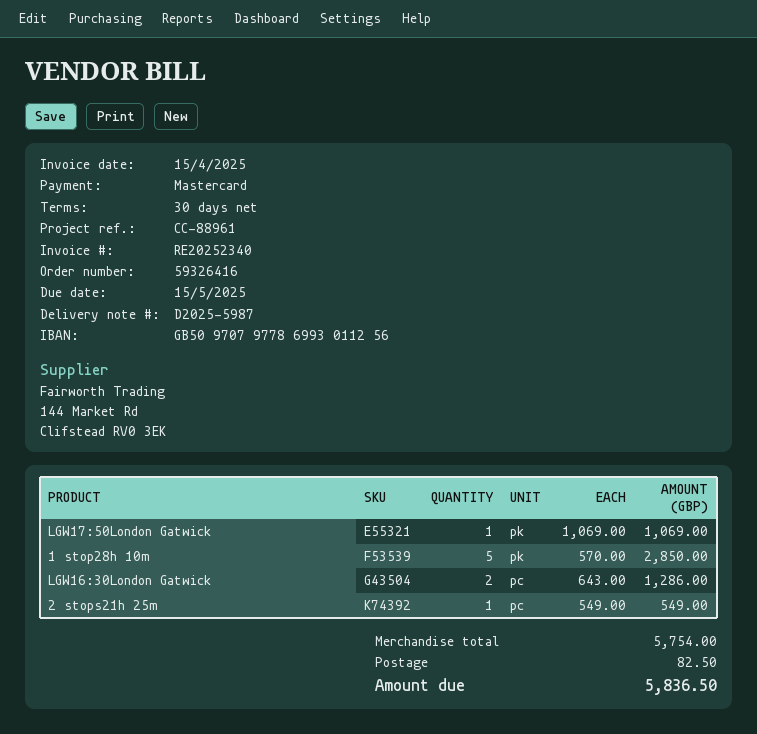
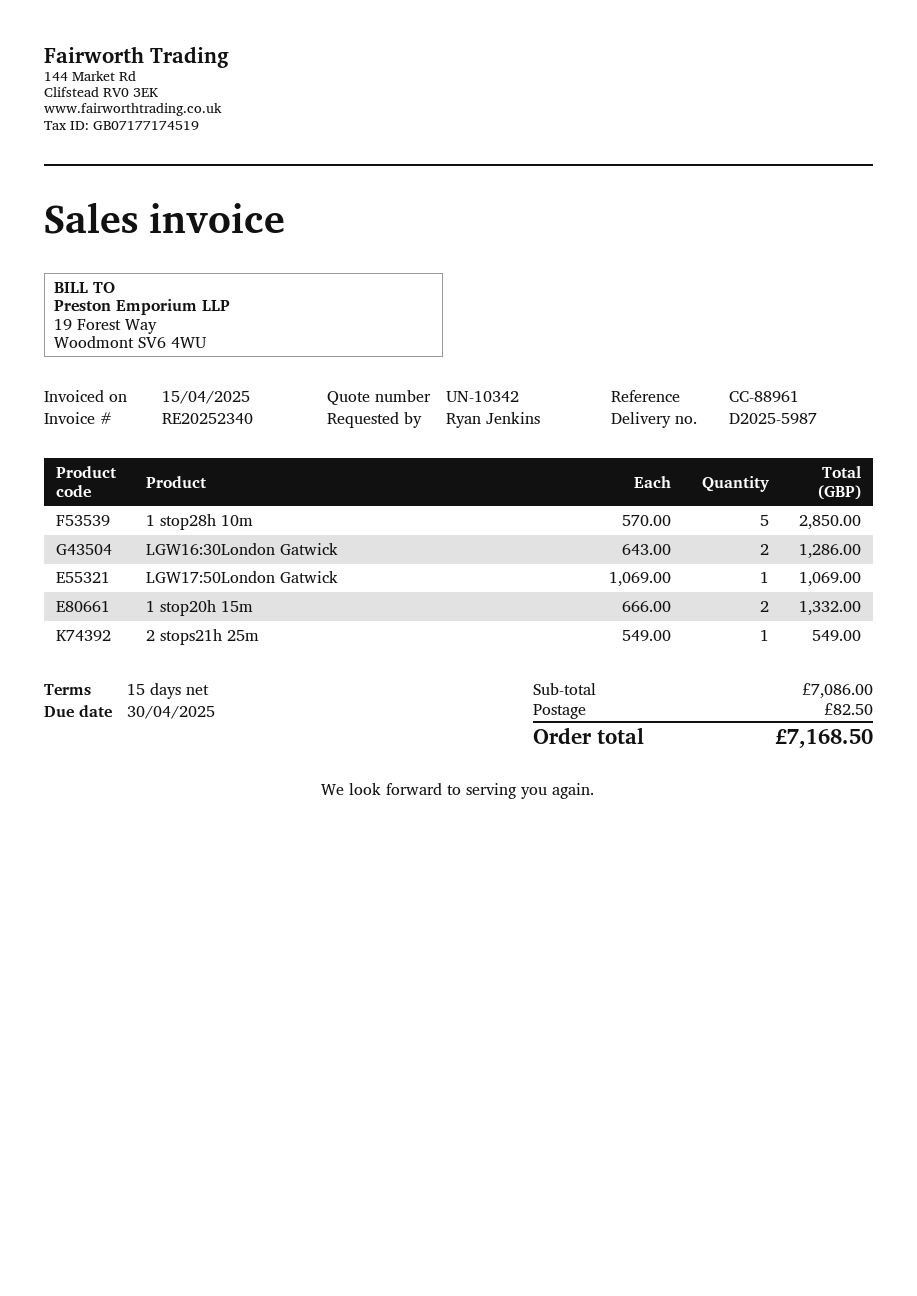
payment terms: 30 days -> 15 days
due date: 2025-05-15 -> 2025-04-30
1 stop20h 15m: none -> 2 x 666.00 = 1332.00
subtotal: 5754.00 -> 7086.00
total: 5836.50 -> 7168.50

